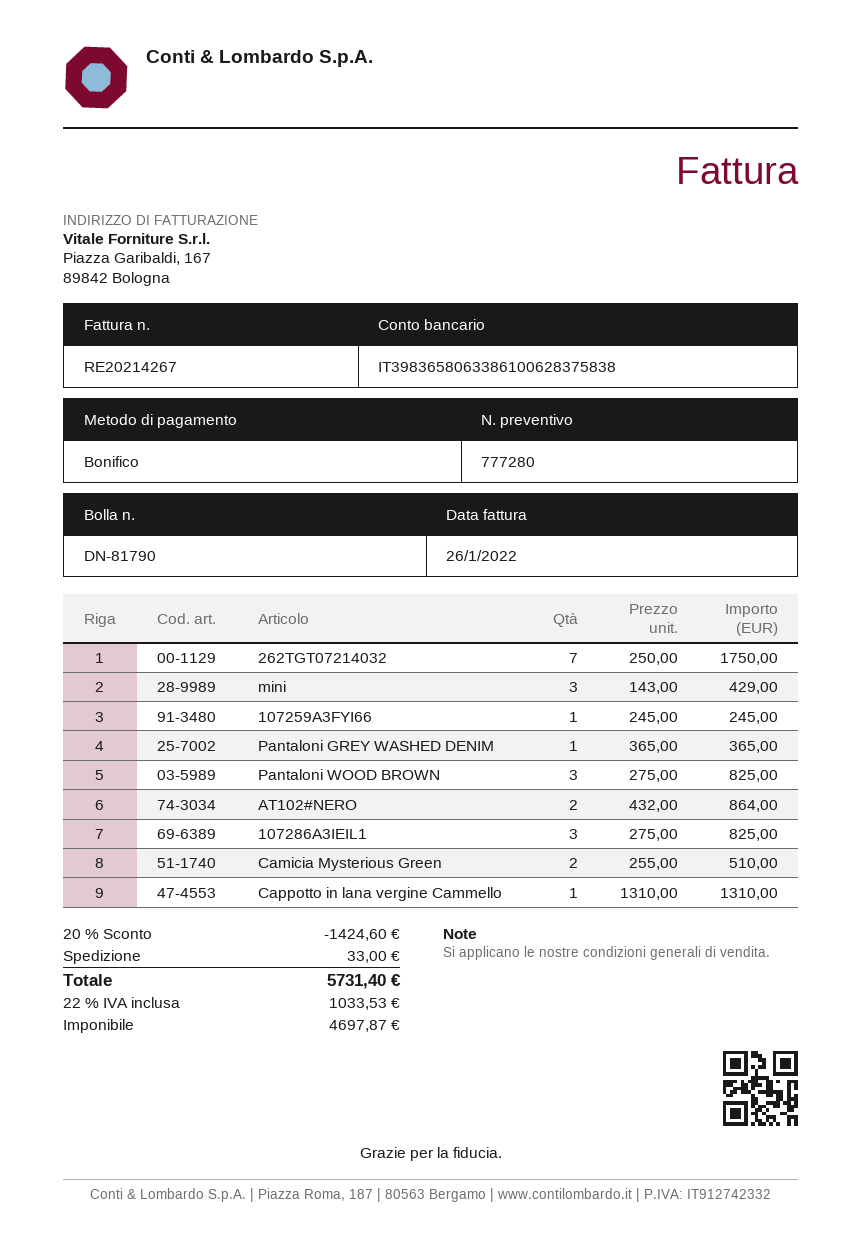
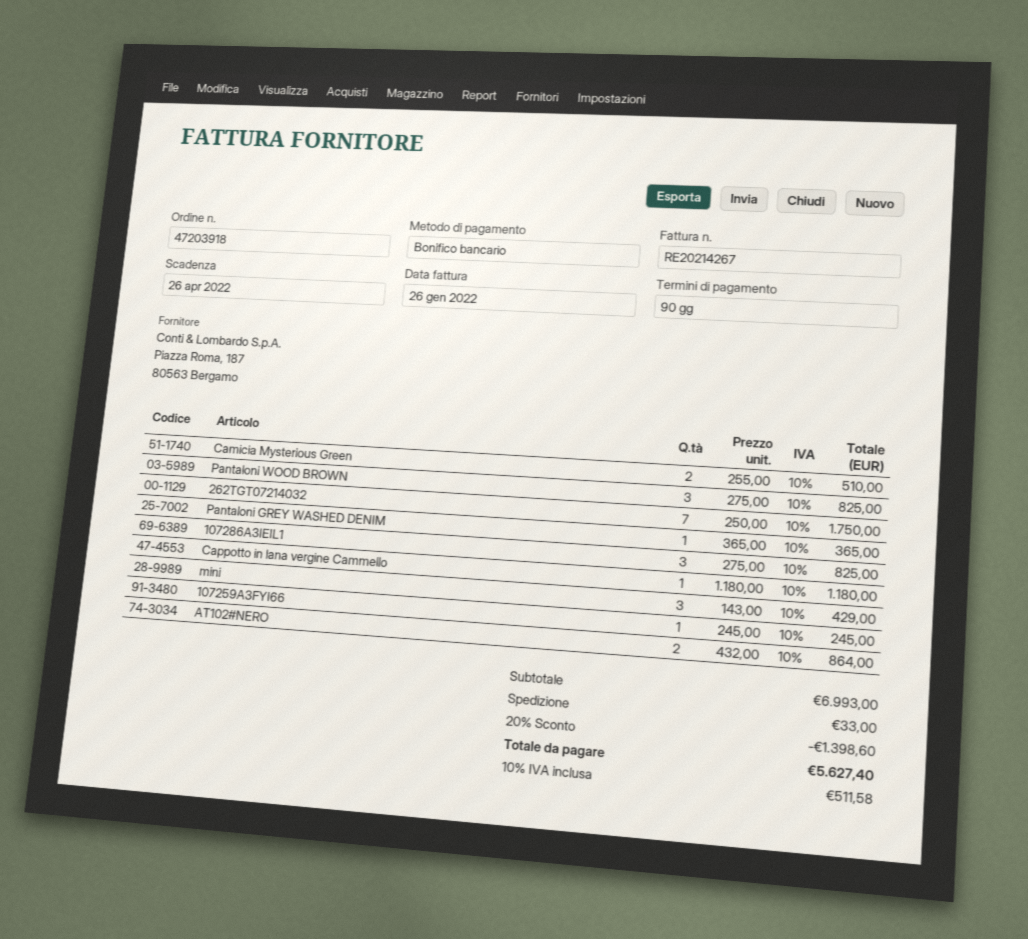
Cappotto in lana vergine Cammello: 1 x 1310.00 = 1310.00 -> 1 x 1180.00 = 1180.00
discount: 20% = 1424.60 -> 20% = 1398.60
tax: 22% = 1033.53 -> 10% = 511.58
total: 5731.40 -> 5627.40

